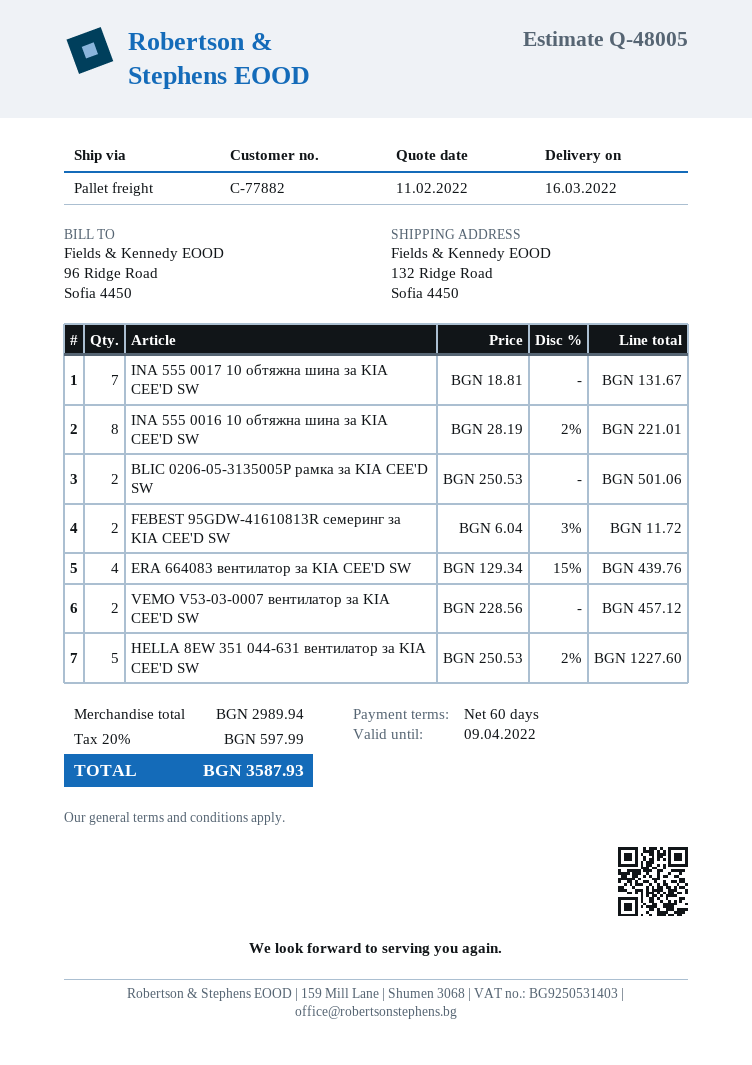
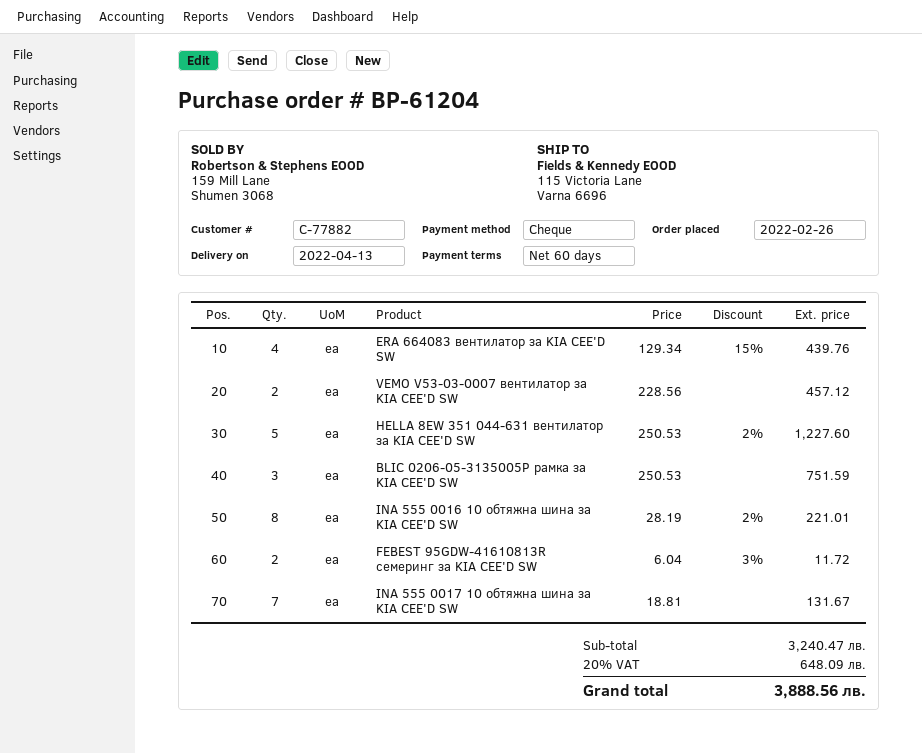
delivery date: 2022-03-16 -> 2022-04-13
ship to: 132 Ridge Road, Sofia 4450 -> 115 Victoria Lane, Varna 6696
BLIC 0206-05-3135005P рамка за KIA CEE'D SW: 2 x 250.53 = 501.06 -> 3 x 250.53 = 751.59
subtotal: 2989.94 -> 3240.47
tax: 20% = 597.99 -> 20% = 648.09
total: 3587.93 -> 3888.56

